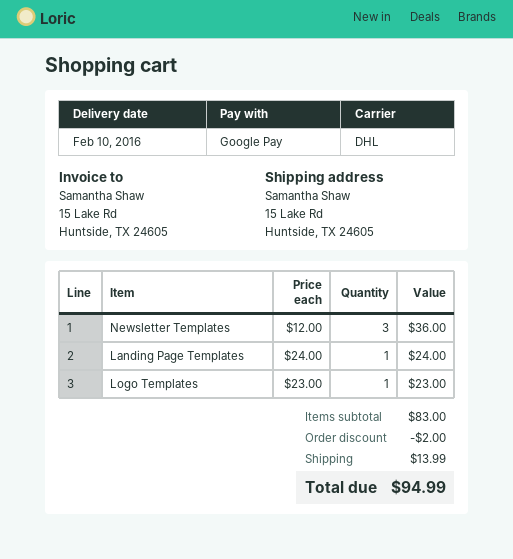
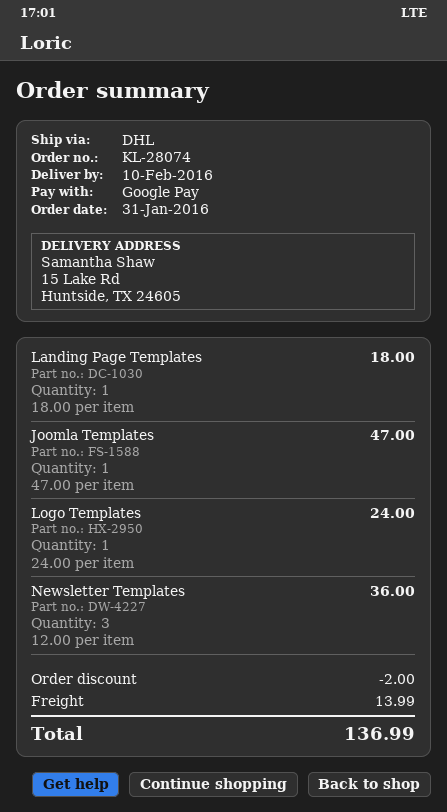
Landing Page Templates: 1 x 24.00 = 24.00 -> 1 x 18.00 = 18.00
Logo Templates: 1 x 23.00 = 23.00 -> 1 x 24.00 = 24.00
Joomla Templates: none -> 1 x 47.00 = 47.00
total: 94.99 -> 136.99

